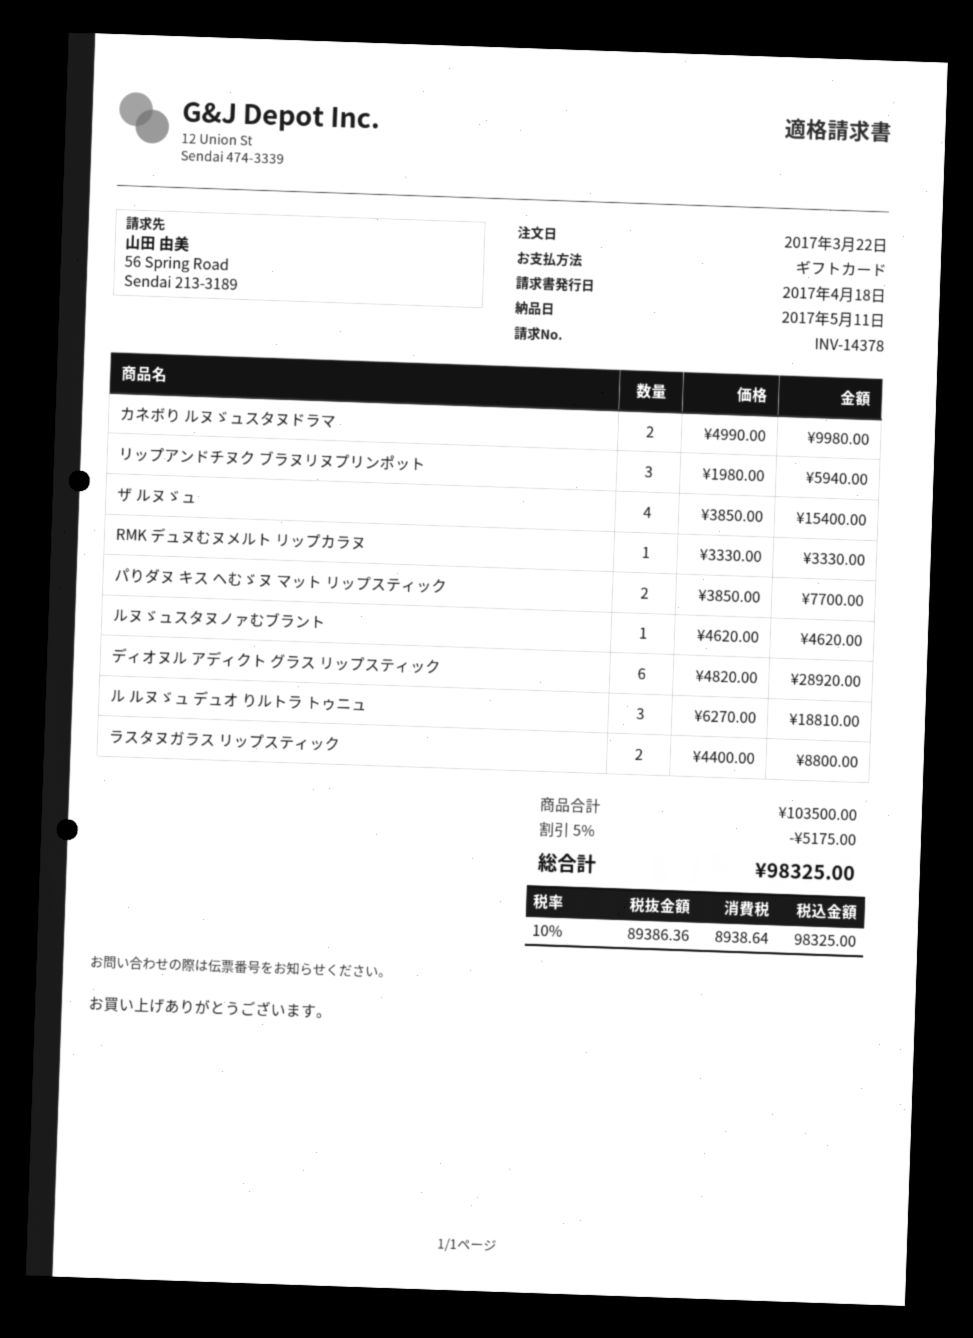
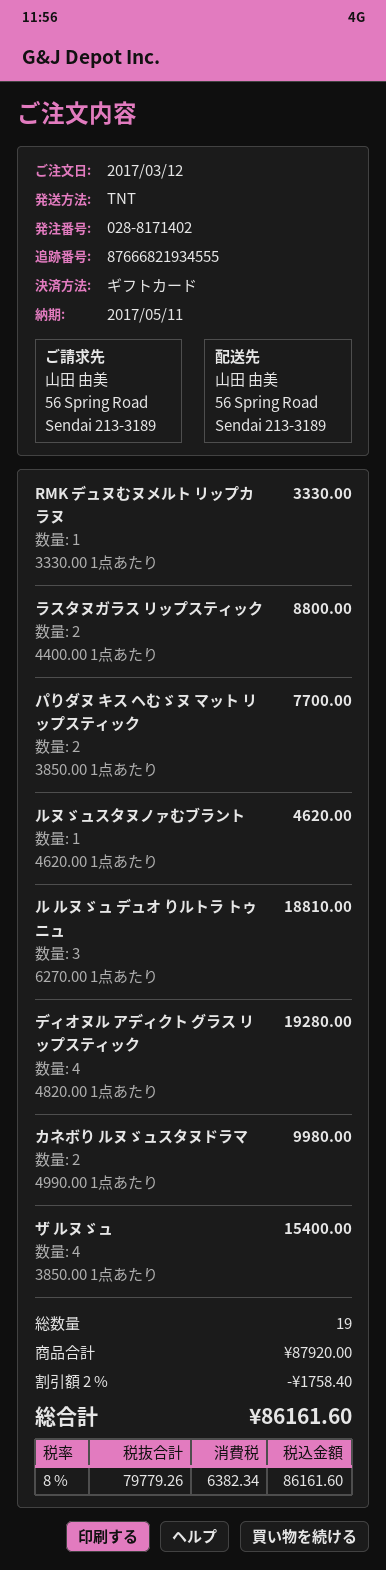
order date: 2017-03-22 -> 2017-03-12
リップアンドチヌク ブラヌリヌプリンポット: 3 x 1980.00 = 5940.00 -> none
ディオヌル アディクト グラス リップスティック: 6 x 4820.00 = 28920.00 -> 4 x 4820.00 = 19280.00
subtotal: 103500.00 -> 87920.00
discount: 5% = 5175.00 -> 2% = 1758.40
net: 89386.36 -> 79779.26
tax: 10% = 8938.64 -> 8% = 6382.34
total: 98325.00 -> 86161.60

